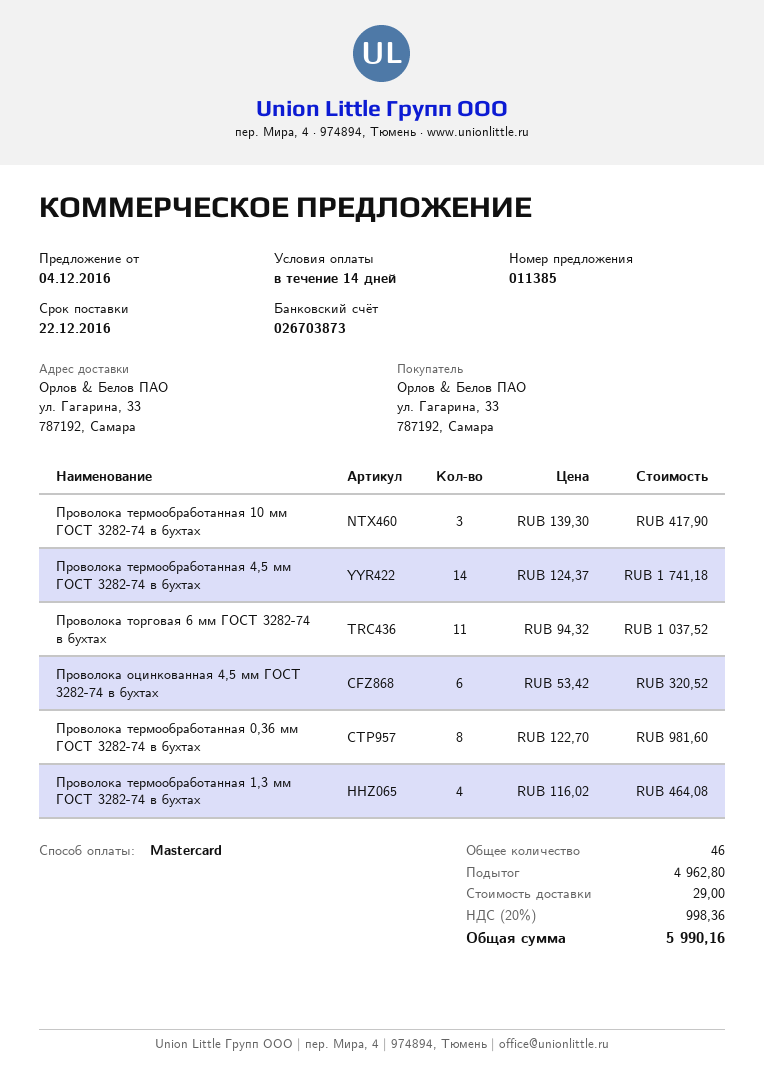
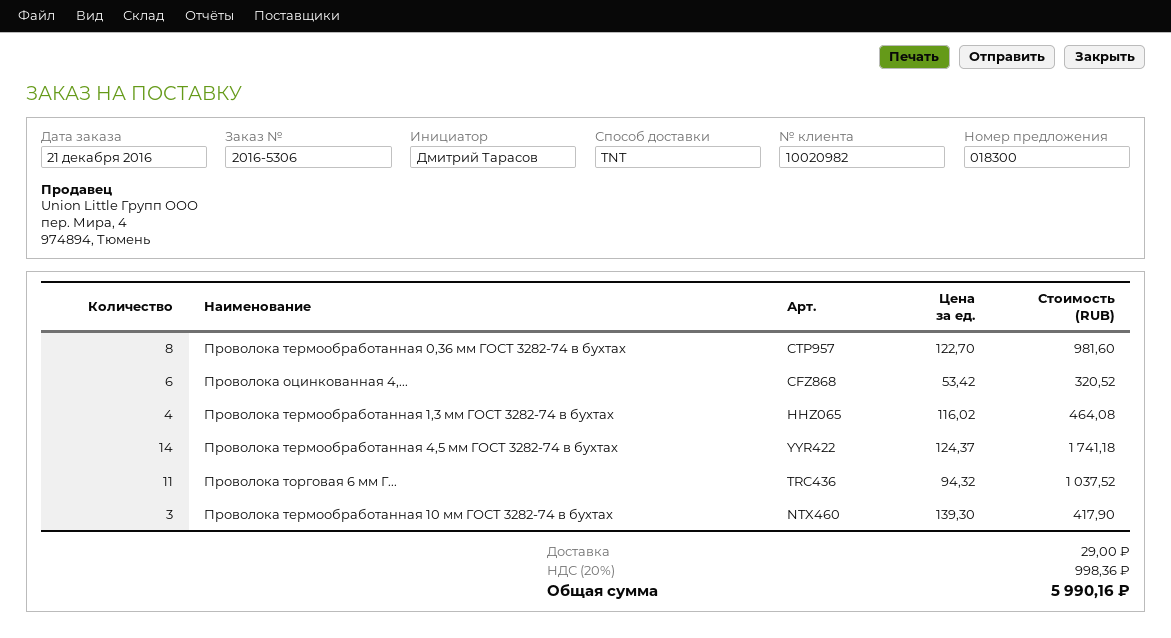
quote number: 011385 -> 018300

